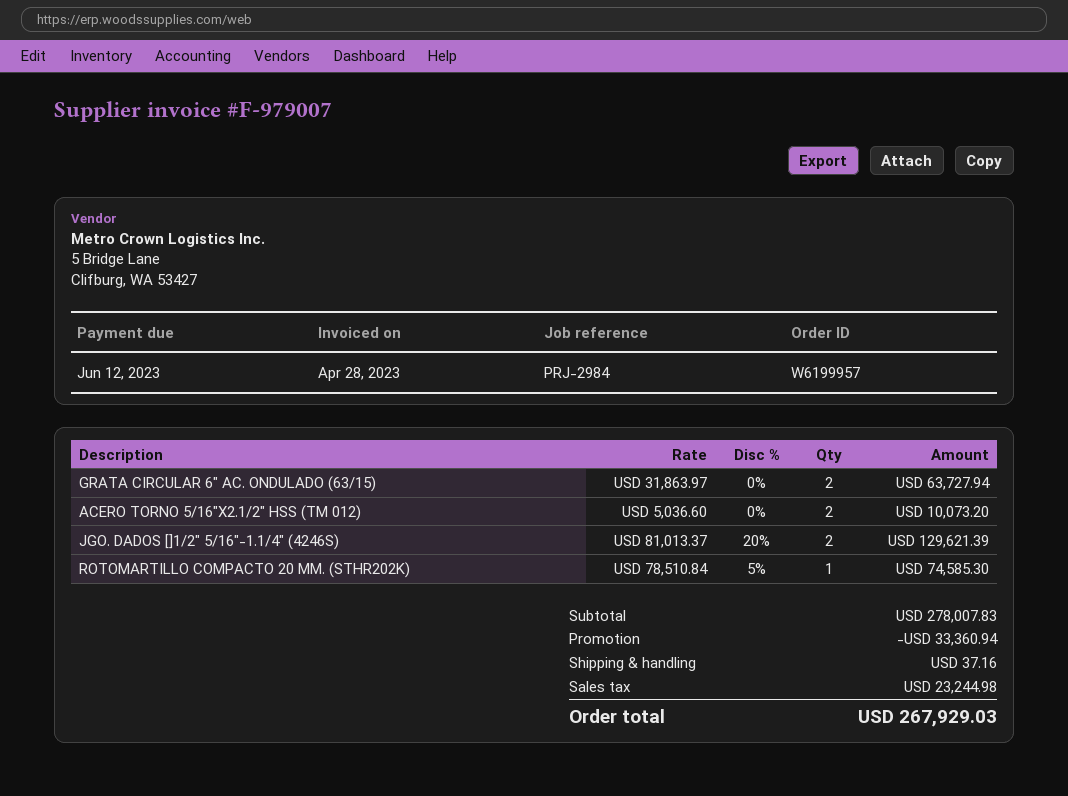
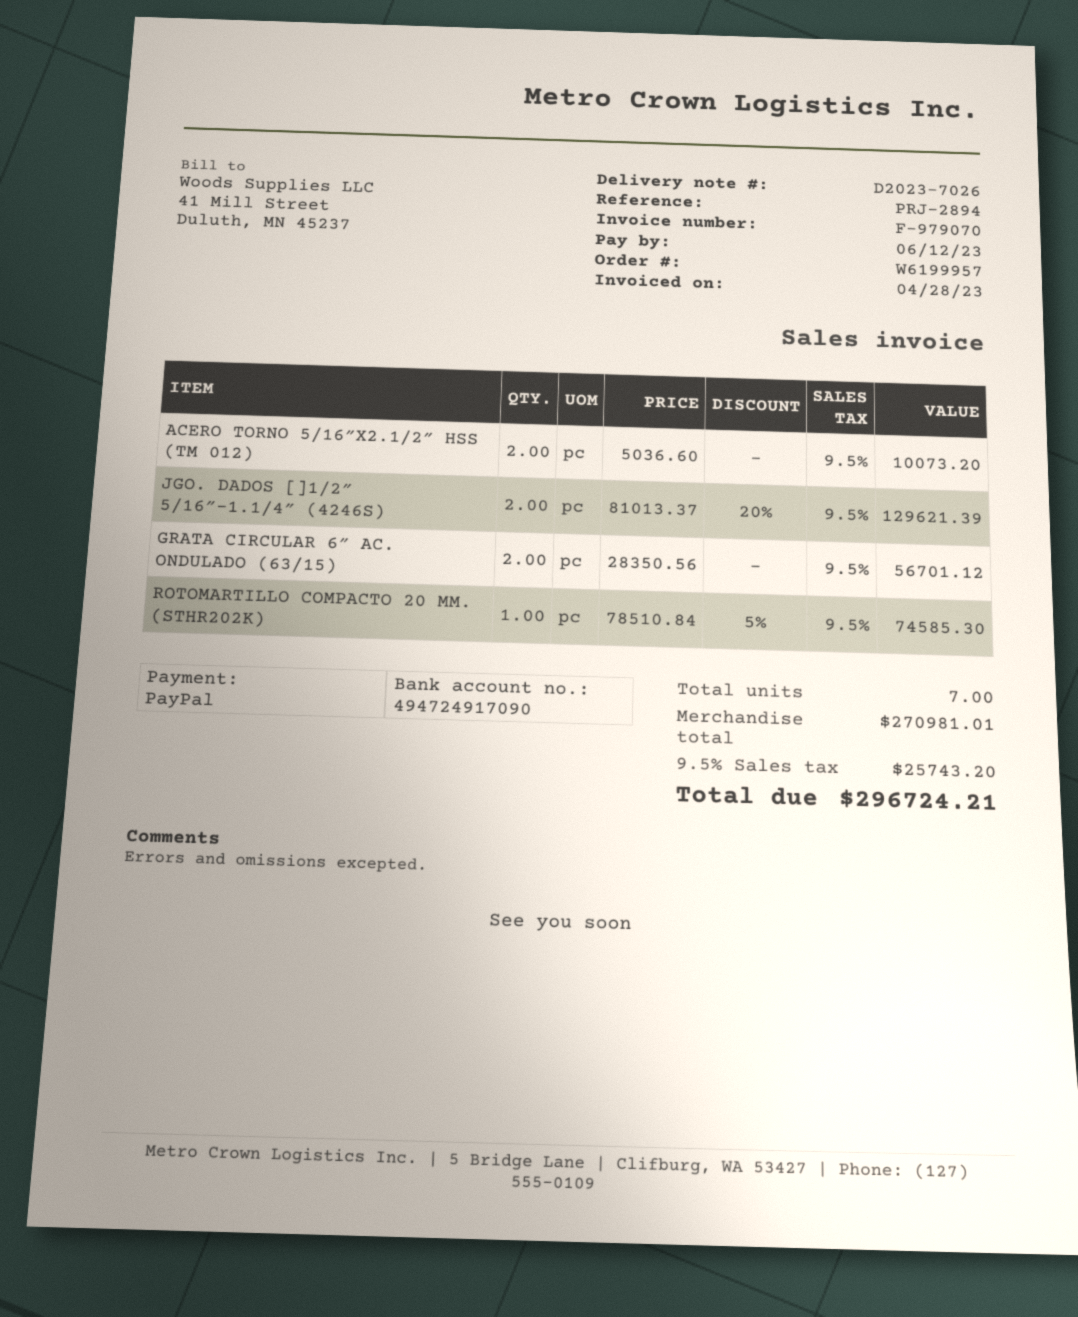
invoice number: F-979007 -> F-979070
reference: PRJ-2984 -> PRJ-2894
GRATA CIRCULAR 6″ AC. ONDULADO (63/15): 2 x 31863.97 = 63727.94 -> 2 x 28350.56 = 56701.12
subtotal: 278007.83 -> 270981.01
discount: 33360.94 -> none
shipping: 37.16 -> none
tax: 23244.98 -> 25743.20
total: 267929.03 -> 296724.21

